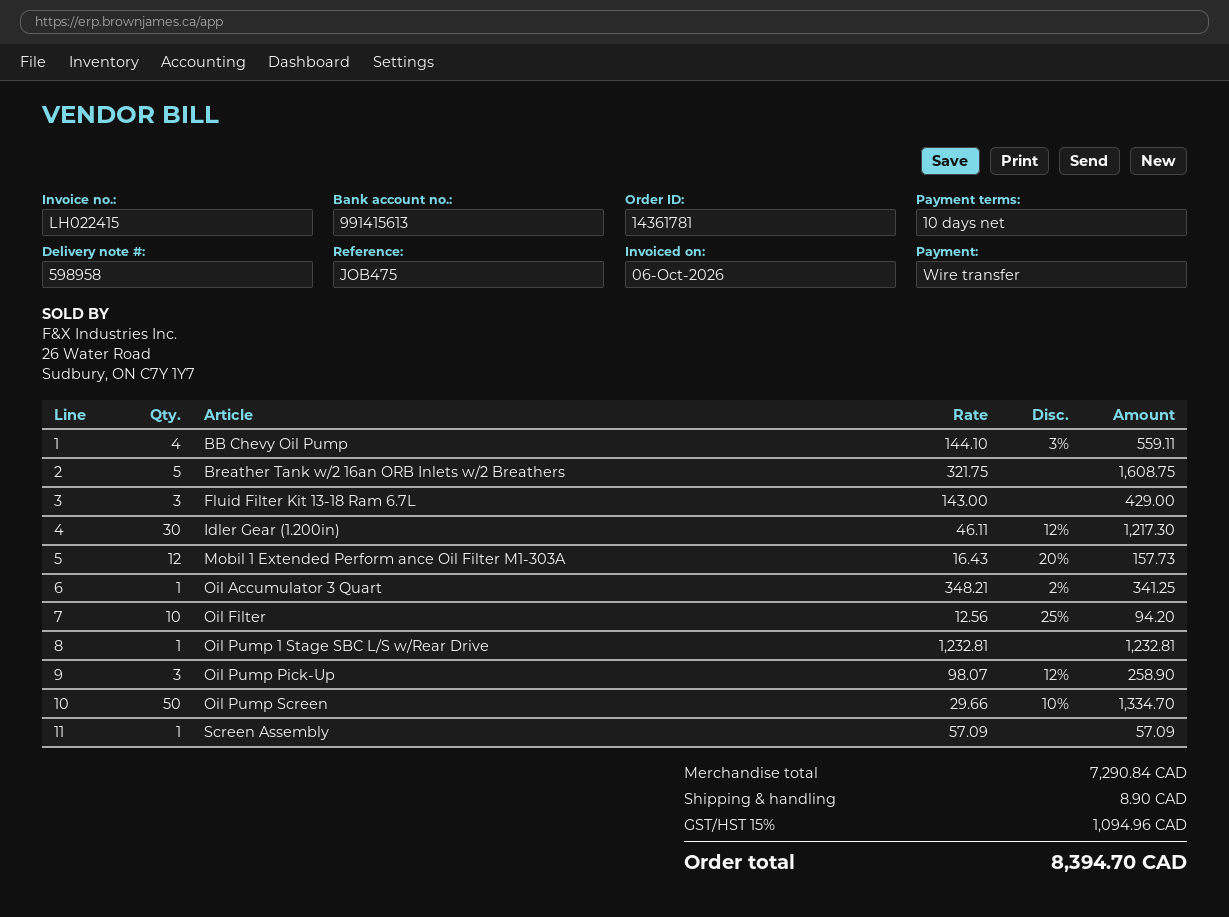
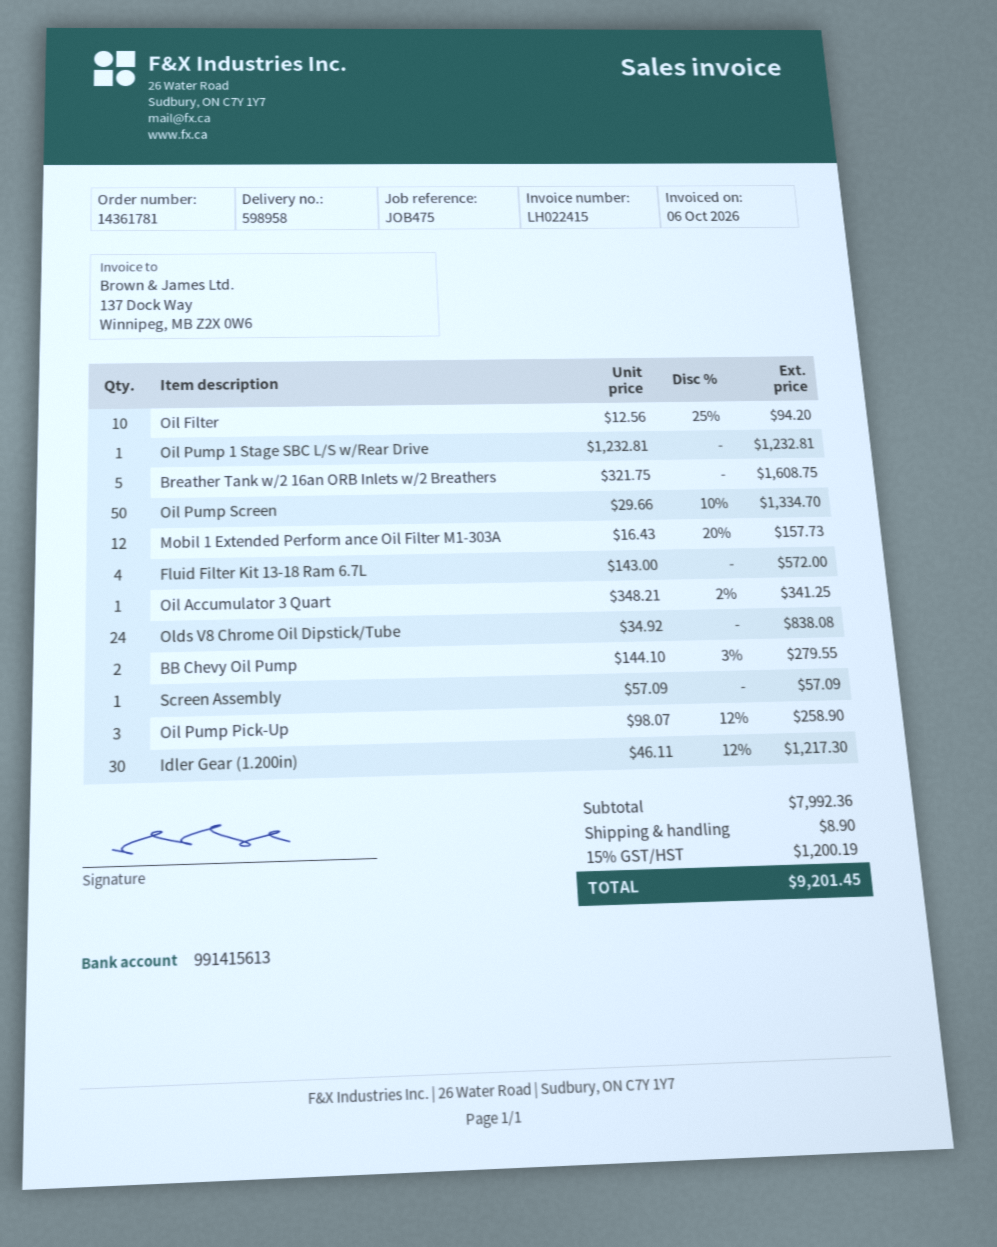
BB Chevy Oil Pump: 4 x 144.10 - 3% = 559.11 -> 2 x 144.10 - 3% = 279.55
Fluid Filter Kit 13-18 Ram 6.7L: 3 x 143.00 = 429.00 -> 4 x 143.00 = 572.00
Olds V8 Chrome Oil Dipstick/Tube: none -> 24 x 34.92 = 838.08
subtotal: 7290.84 -> 7992.36
tax: 15% = 1094.96 -> 15% = 1200.19
total: 8394.70 -> 9201.45

